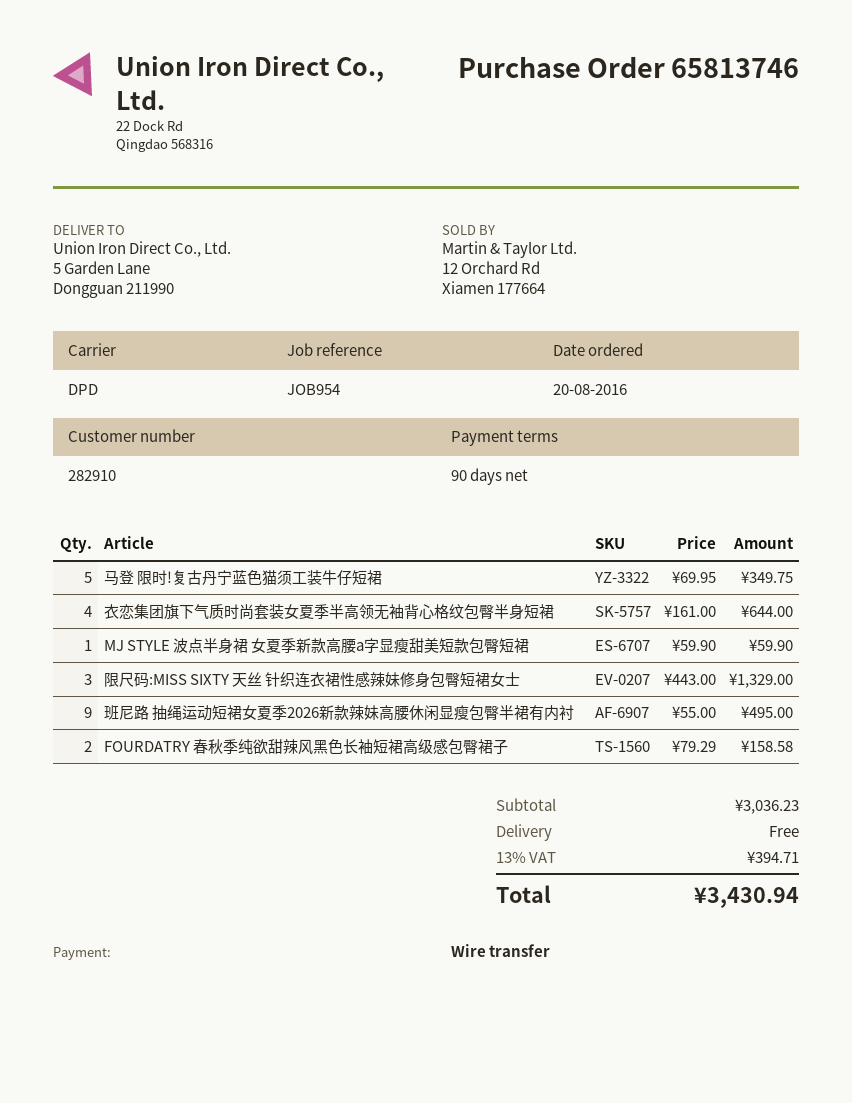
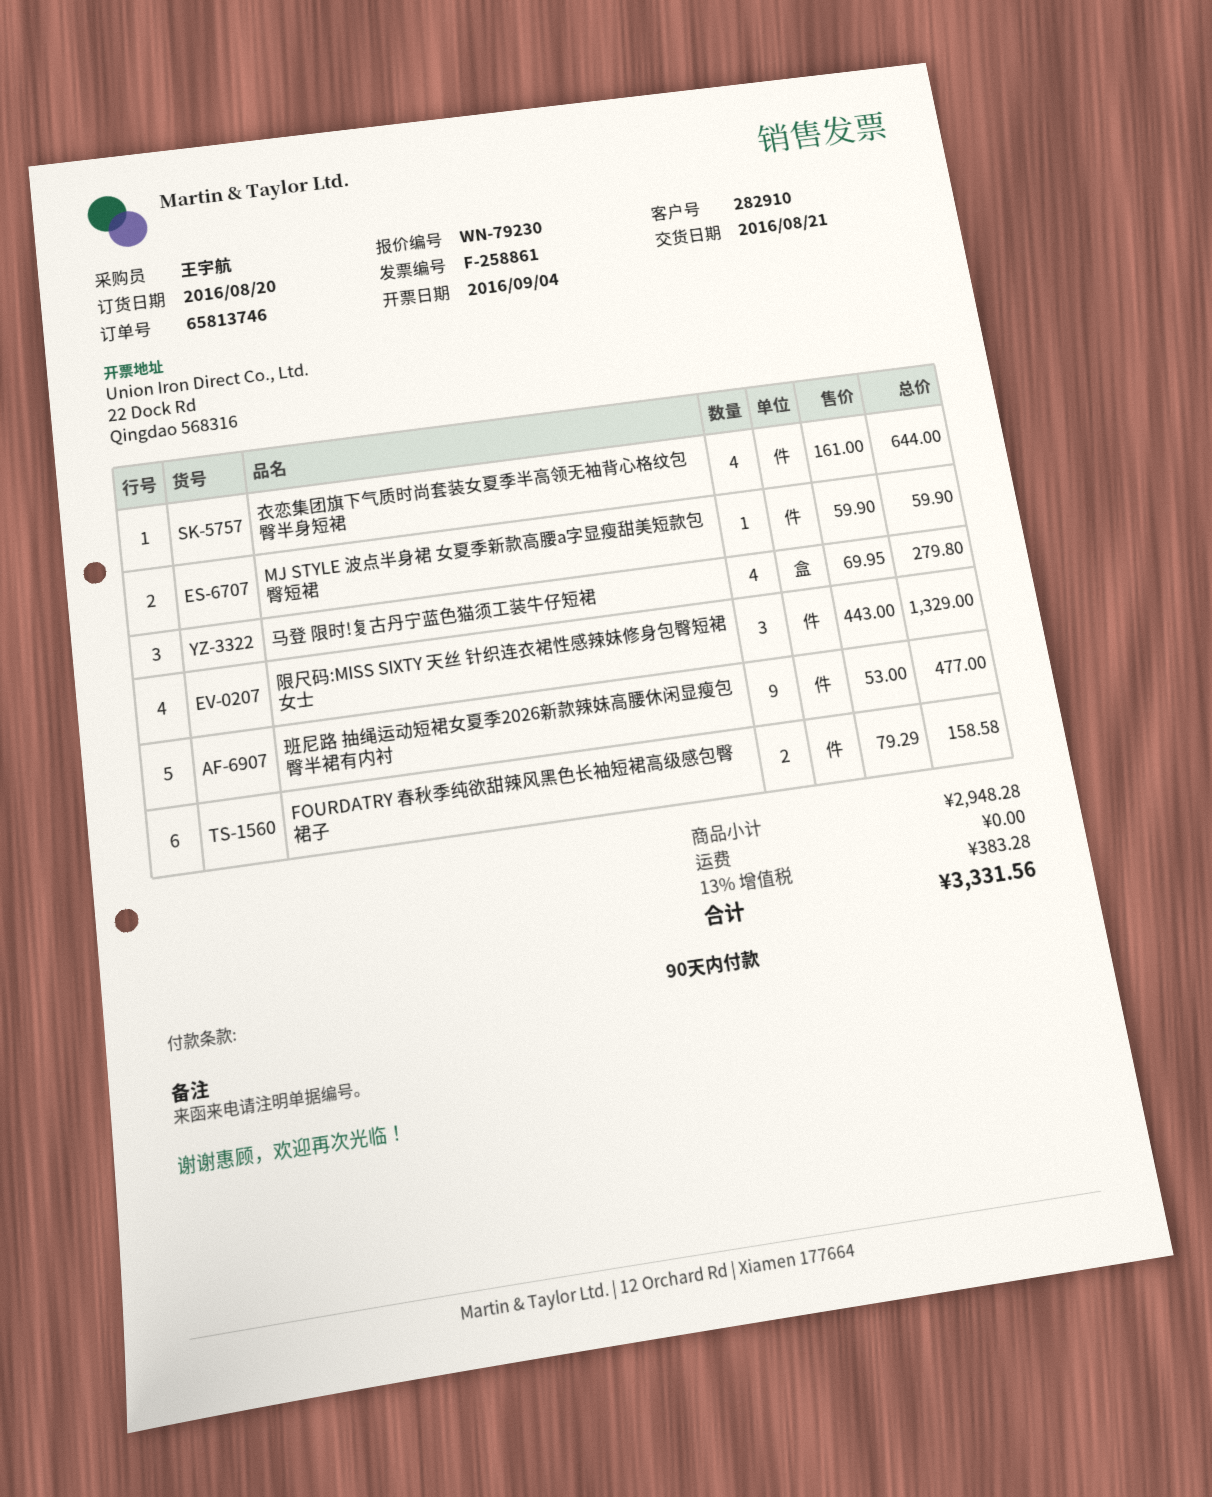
马登 限时!复古丹宁蓝色猫须工装牛仔短裙: 5 x 69.95 = 349.75 -> 4 x 69.95 = 279.80
班尼路 抽绳运动短裙女夏季2026新款辣妹高腰休闲显瘦包臀半裙有内衬: 9 x 55.00 = 495.00 -> 9 x 53.00 = 477.00
subtotal: 3036.23 -> 2948.28
tax: 13% = 394.71 -> 13% = 383.28
total: 3430.94 -> 3331.56

